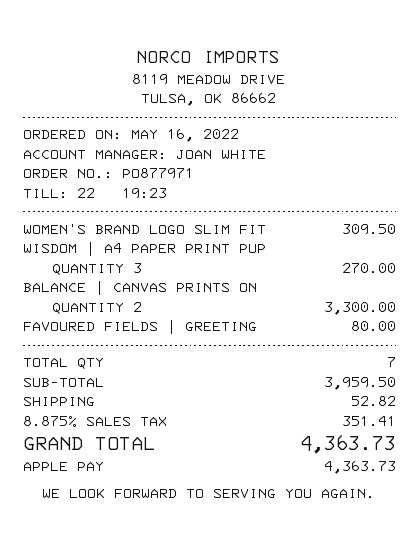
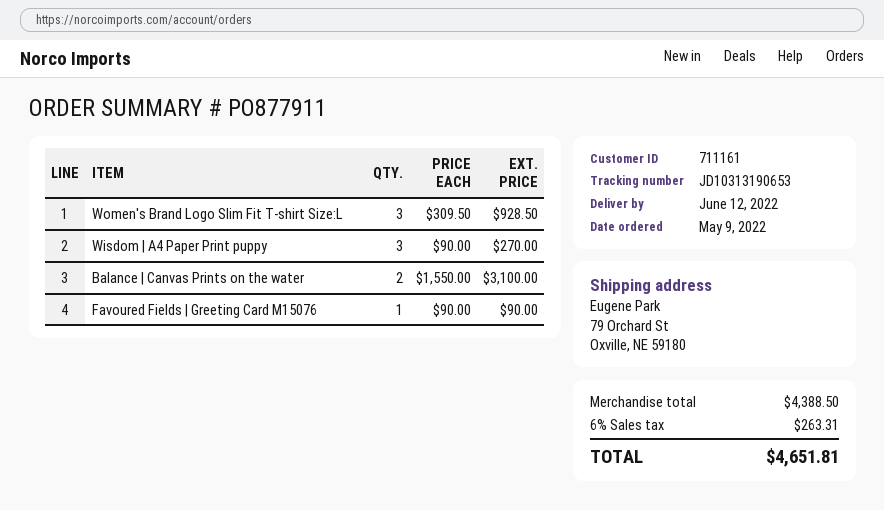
order number: PO877971 -> PO877911
order date: 2022-05-16 -> 2022-05-09
WOMEN'S BRAND LOGO SLIM FIT: 1 for 309.50 -> 3 for 928.50
BALANCE | CANVAS PRINTS ON: 2 for 3300.00 -> 2 for 3100.00
FAVOURED FIELDS | GREETING: 1 for 80.00 -> 1 for 90.00
subtotal: 3959.50 -> 4388.50
shipping: 52.82 -> none
tax: 8.875% = 351.41 -> 6% = 263.31
total: 4363.73 -> 4651.81

